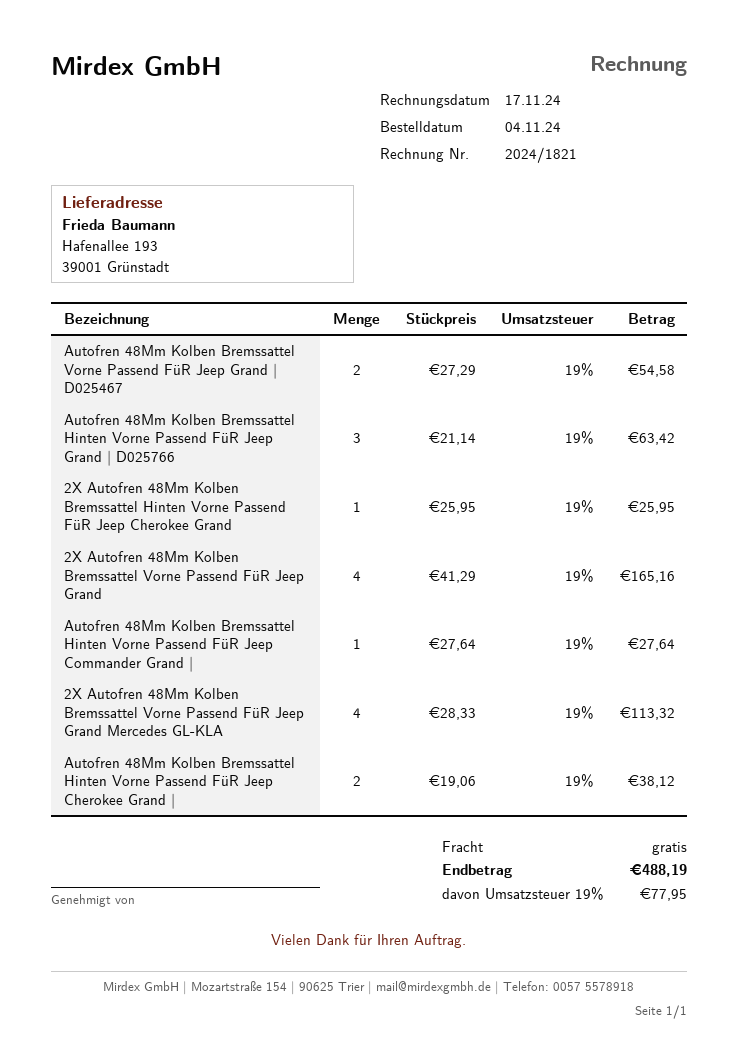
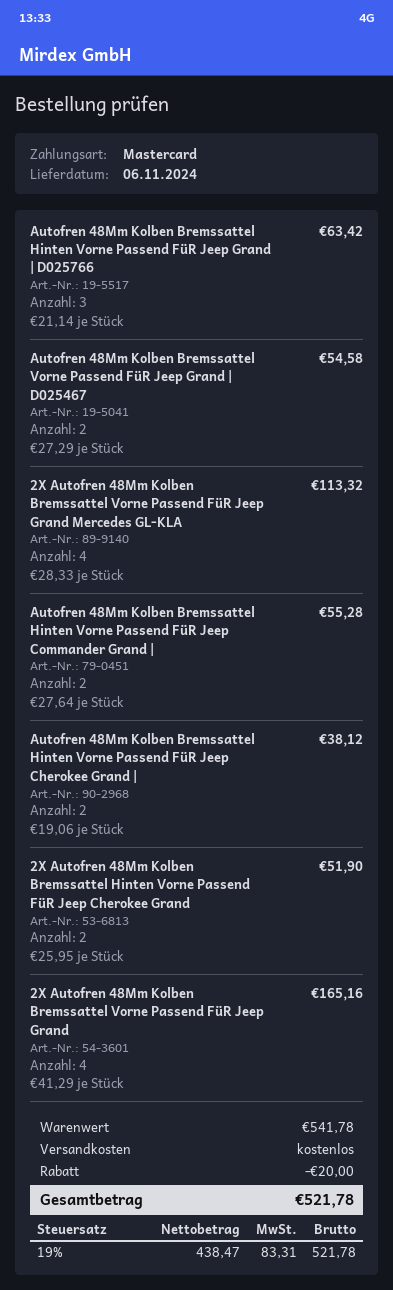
2X Autofren 48Mm Kolben Bremssattel Hinten Vorne Passend FüR Jeep Cherokee Grand: 1 x 25.95 = 25.95 -> 2 x 25.95 = 51.90
Autofren 48Mm Kolben Bremssattel Hinten Vorne Passend FüR Jeep Commander Grand |: 1 x 27.64 = 27.64 -> 2 x 27.64 = 55.28
discount: none -> 20.00
tax: 19% = 77.95 -> 19% = 83.31
total: 488.19 -> 521.78

